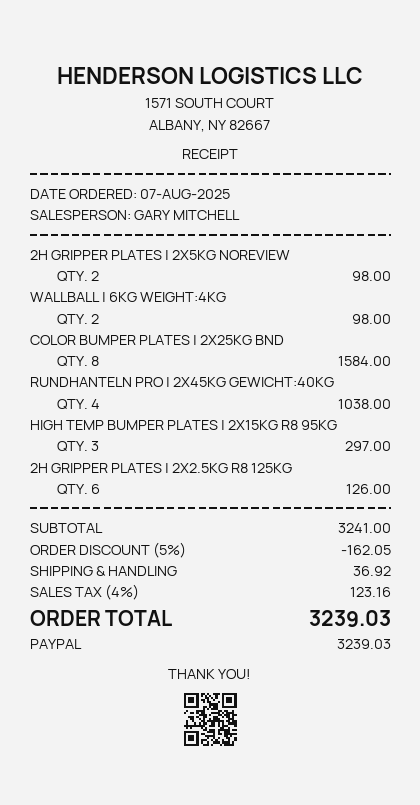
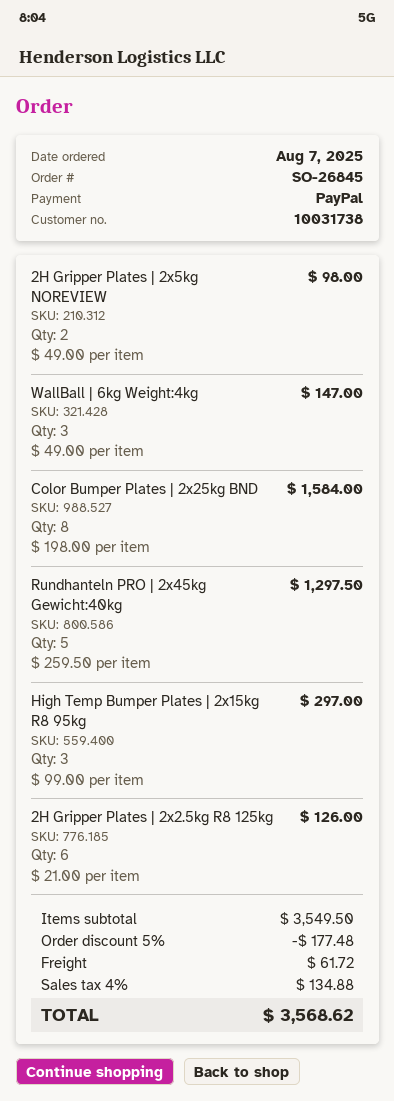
WALLBALL | 6KG WEIGHT:4KG: 2 for 98.00 -> 3 for 147.00
RUNDHANTELN PRO | 2X45KG GEWICHT:40KG: 4 for 1038.00 -> 5 for 1297.50
subtotal: 3241.00 -> 3549.50
discount: 5% = 162.05 -> 5% = 177.48
shipping: 36.92 -> 61.72
tax: 4% = 123.16 -> 4% = 134.88
total: 3239.03 -> 3568.62

